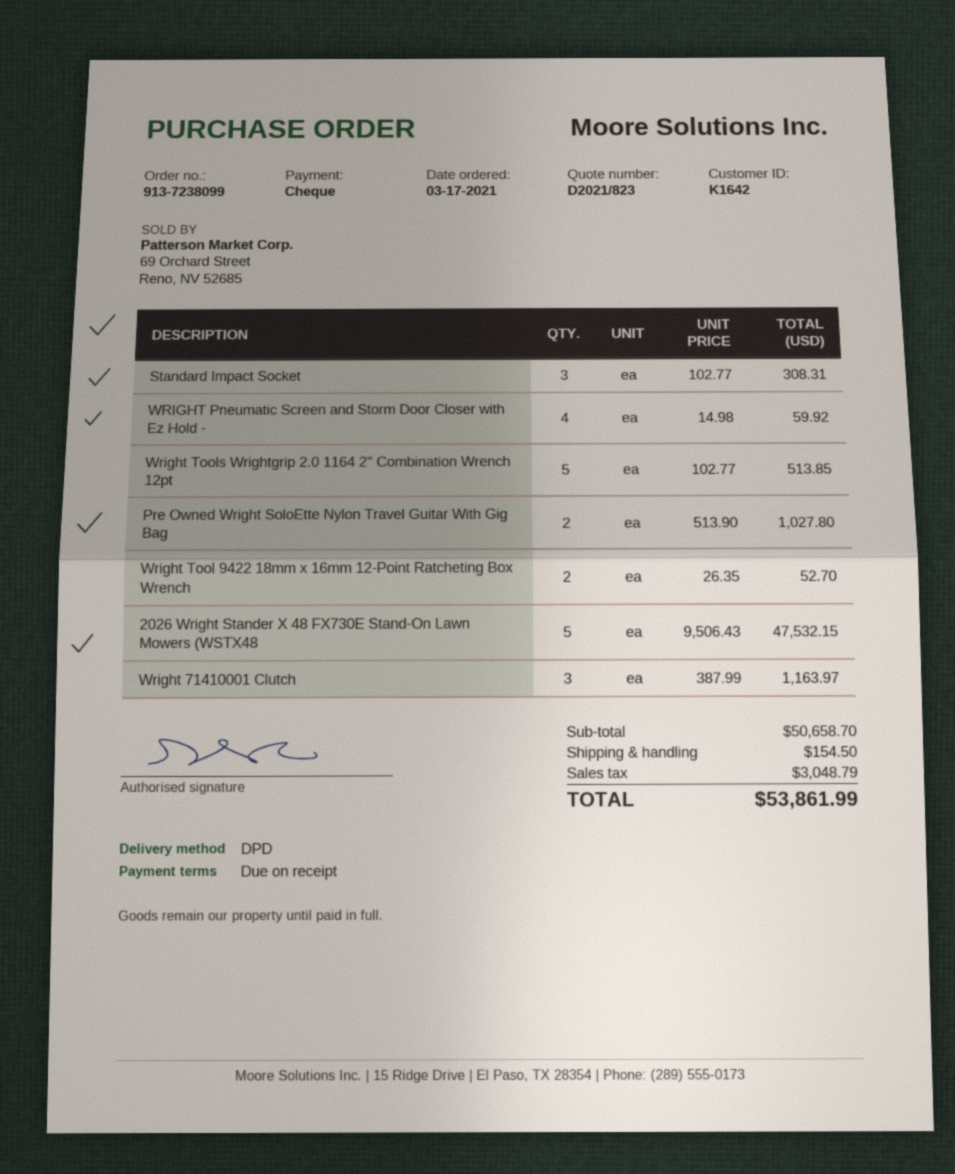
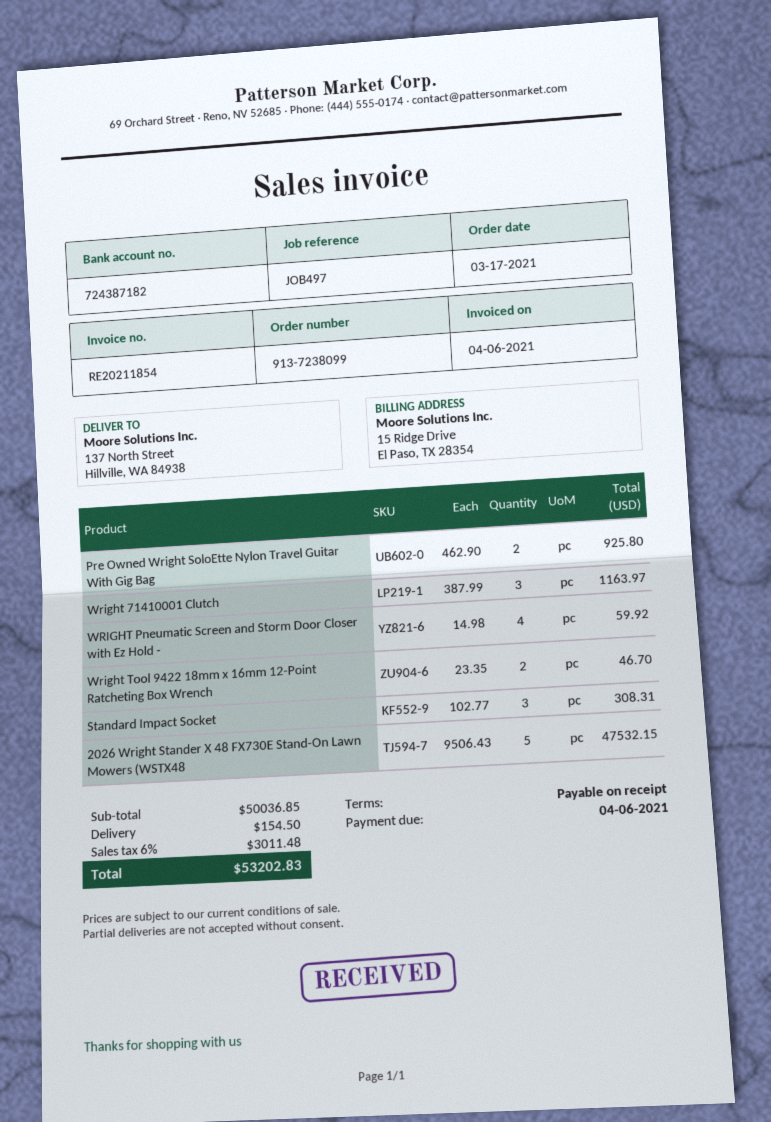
Wright Tools Wrightgrip 2.0 1164 2" Combination Wrench 12pt: 5 x 102.77 = 513.85 -> none
Pre Owned Wright SoloEtte Nylon Travel Guitar With Gig Bag: 2 x 513.90 = 1027.80 -> 2 x 462.90 = 925.80
Wright Tool 9422 18mm x 16mm 12-Point Ratcheting Box Wrench: 2 x 26.35 = 52.70 -> 2 x 23.35 = 46.70
subtotal: 50658.70 -> 50036.85
tax: 3048.79 -> 3011.48
total: 53861.99 -> 53202.83

